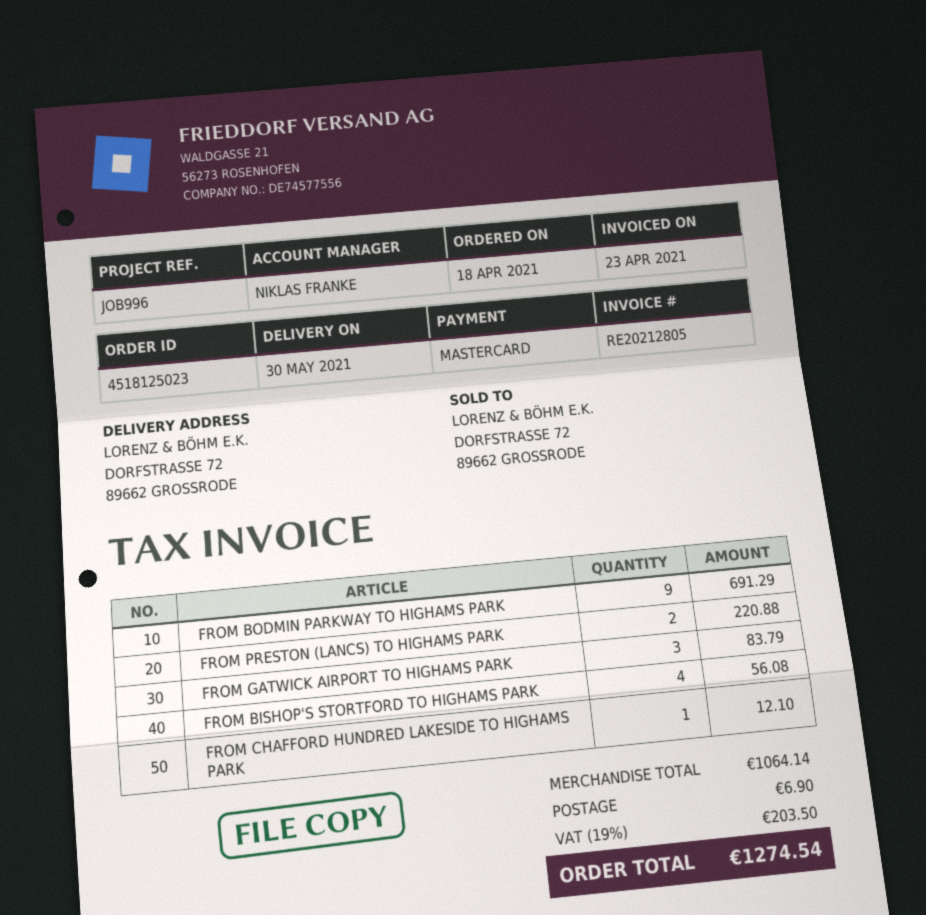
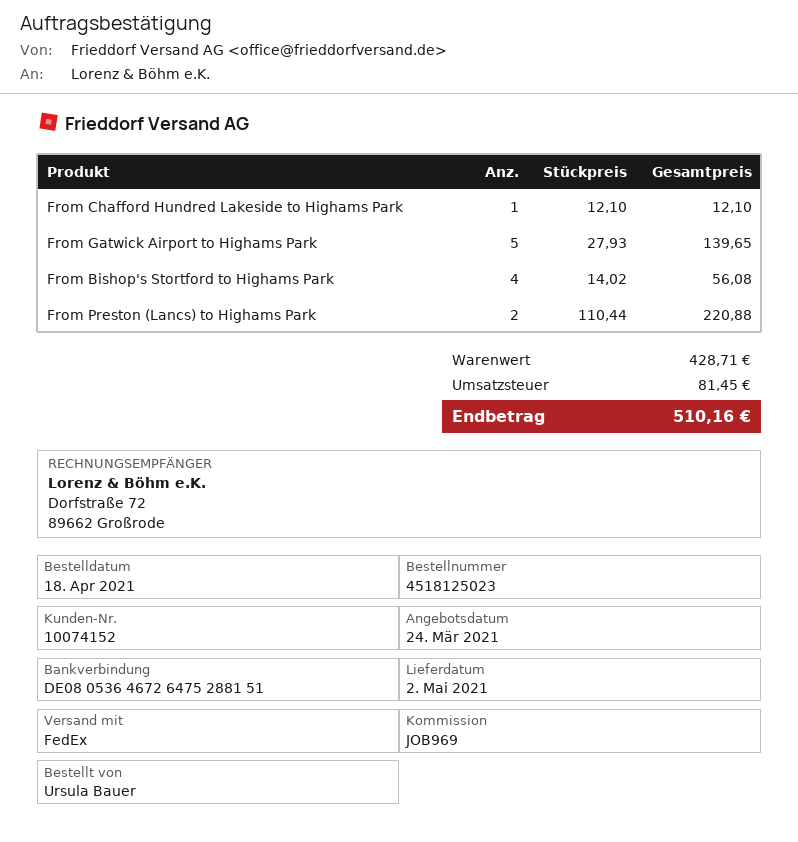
delivery date: 2021-05-30 -> 2021-05-02
reference: JOB996 -> JOB969
FROM BODMIN PARKWAY TO HIGHAMS PARK: 9 for 691.29 -> none
FROM GATWICK AIRPORT TO HIGHAMS PARK: 3 for 83.79 -> 5 for 139.65
subtotal: 1064.14 -> 428.71
shipping: 6.90 -> none
tax: 203.50 -> 81.45
total: 1274.54 -> 510.16

